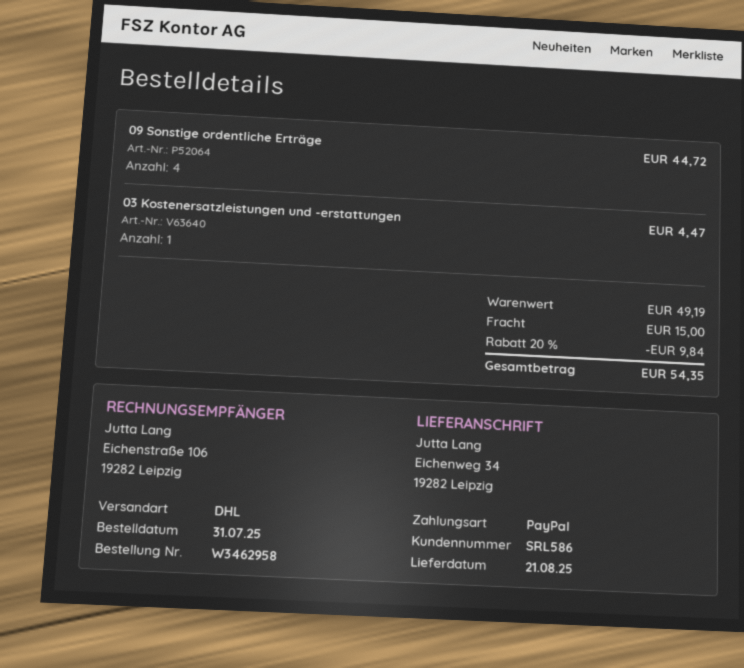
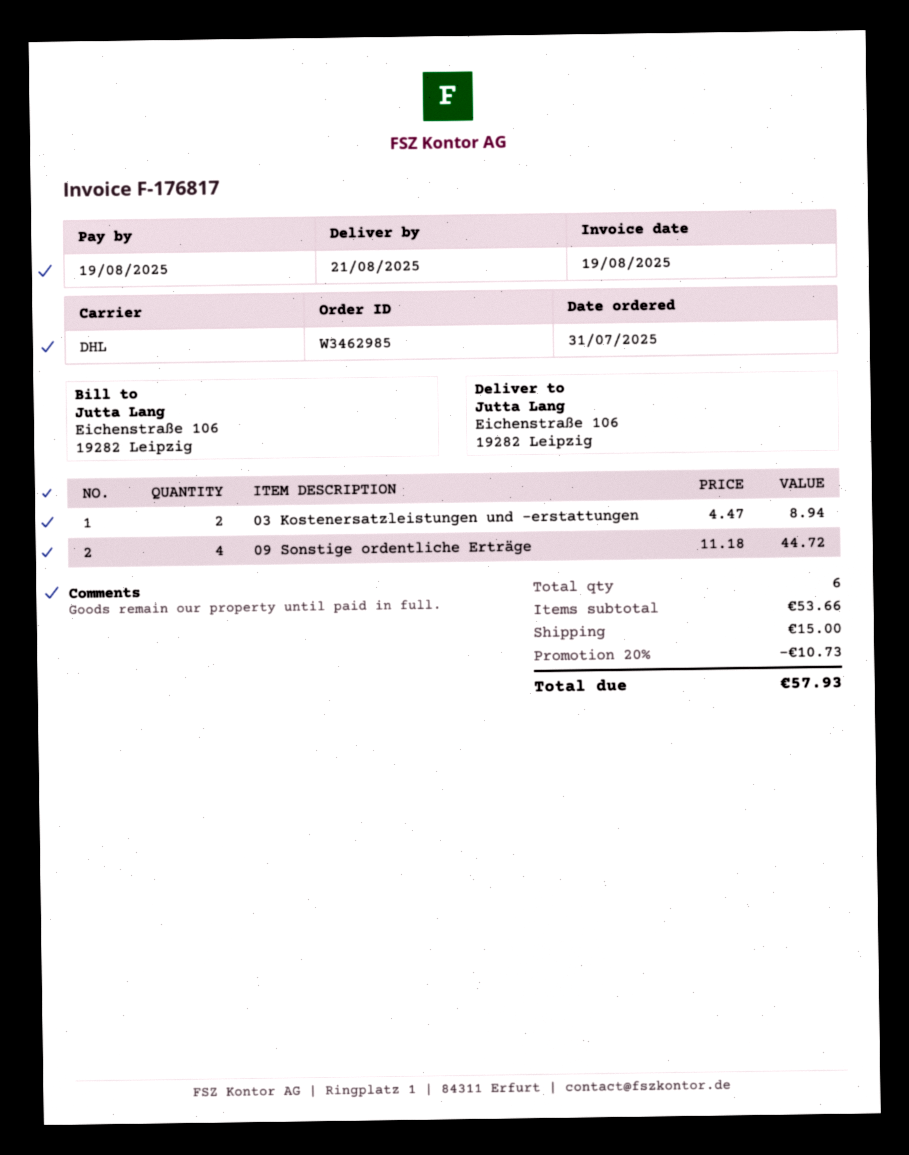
order number: W3462958 -> W3462985
ship to: Eichenweg 34, 19282 Leipzig -> Eichenstraße 106, 19282 Leipzig
03 Kostenersatzleistungen und -erstattungen: 1 for 4.47 -> 2 for 8.94
subtotal: 49.19 -> 53.66
discount: 20% = 9.84 -> 20% = 10.73
total: 54.35 -> 57.93

